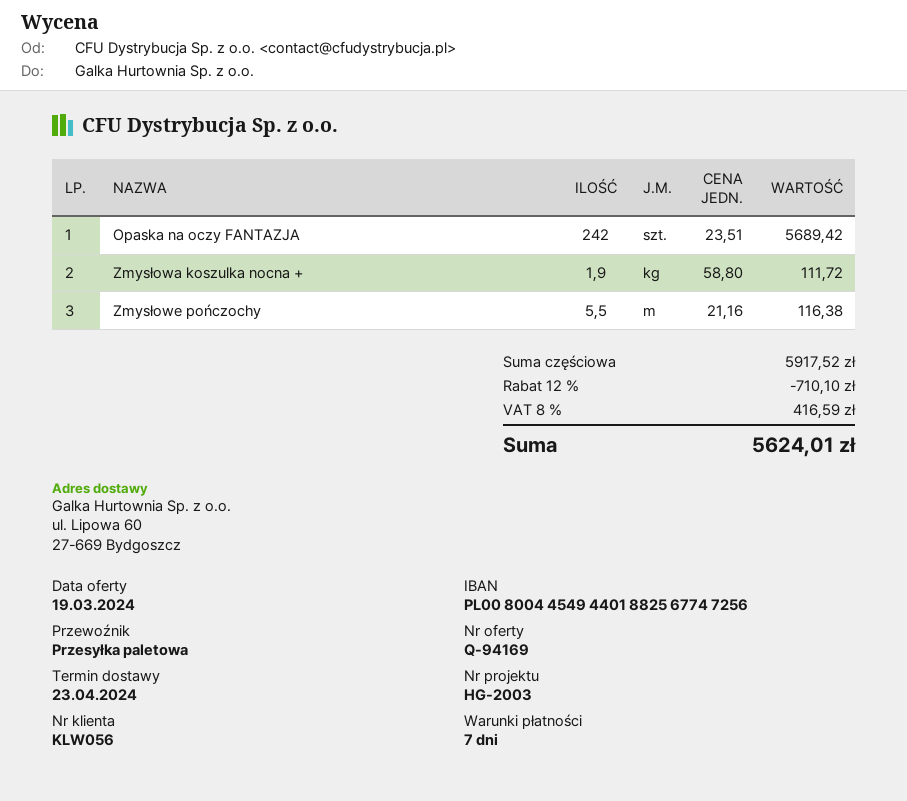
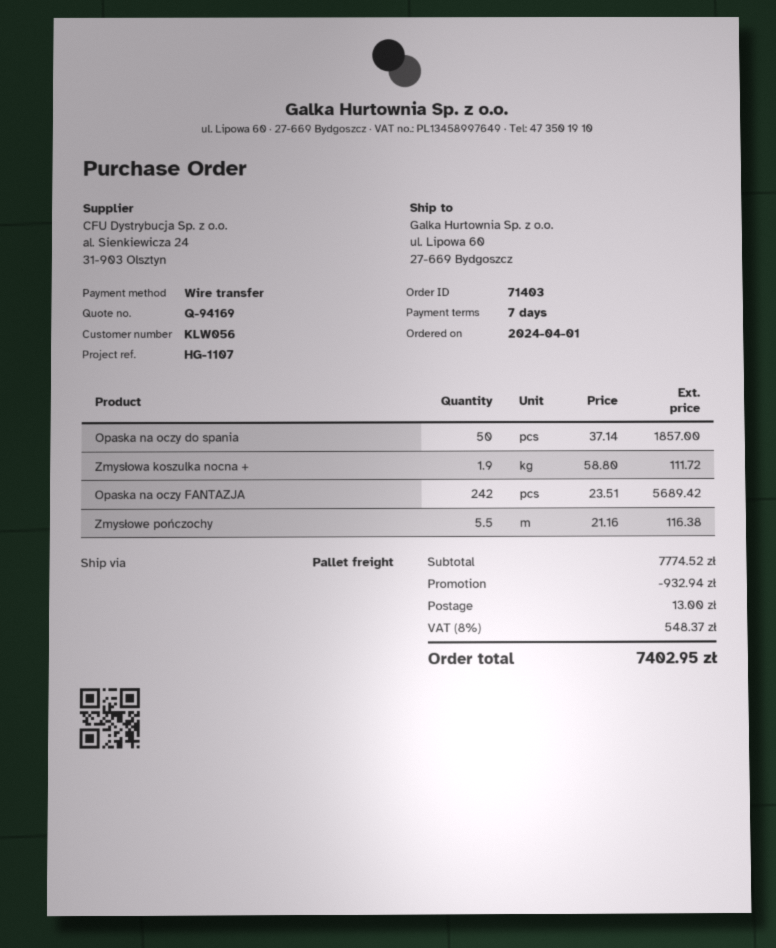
reference: HG-2003 -> HG-1107
Opaska na oczy do spania: none -> 50 x 37.14 = 1857.00
subtotal: 5917.52 -> 7774.52
discount: 710.10 -> 932.94
shipping: none -> 13.00
tax: 8% = 416.59 -> 8% = 548.37
total: 5624.01 -> 7402.95

